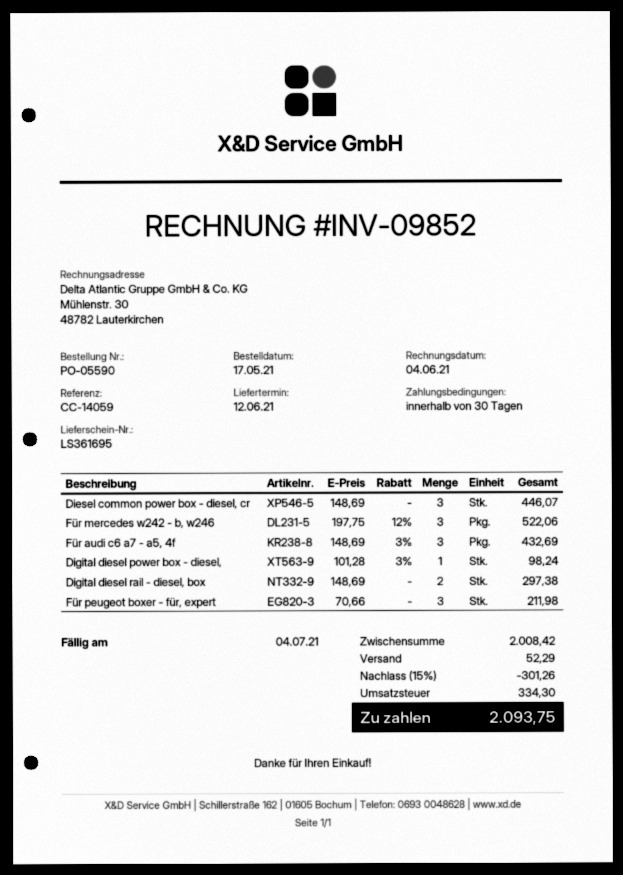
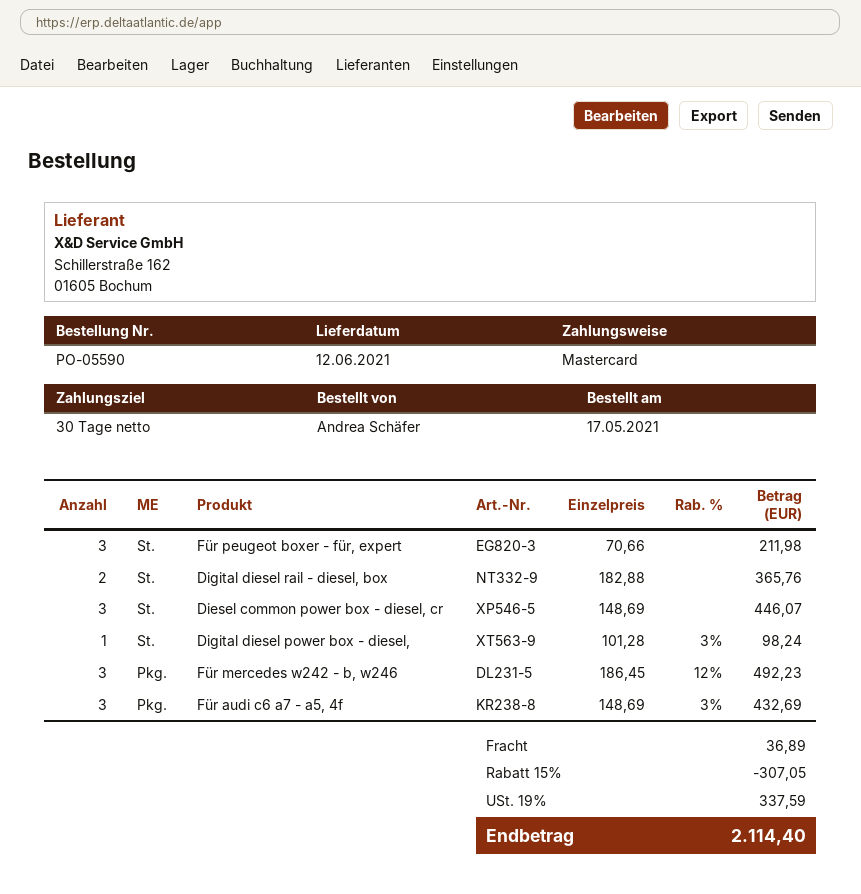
Für mercedes w242 - b, w246: 3 x 197.75 - 12% = 522.06 -> 3 x 186.45 - 12% = 492.23
Digital diesel rail - diesel, box: 2 x 148.69 = 297.38 -> 2 x 182.88 = 365.76
discount: 15% = 301.26 -> 15% = 307.05
shipping: 52.29 -> 36.89
tax: 334.30 -> 337.59
total: 2093.75 -> 2114.40

